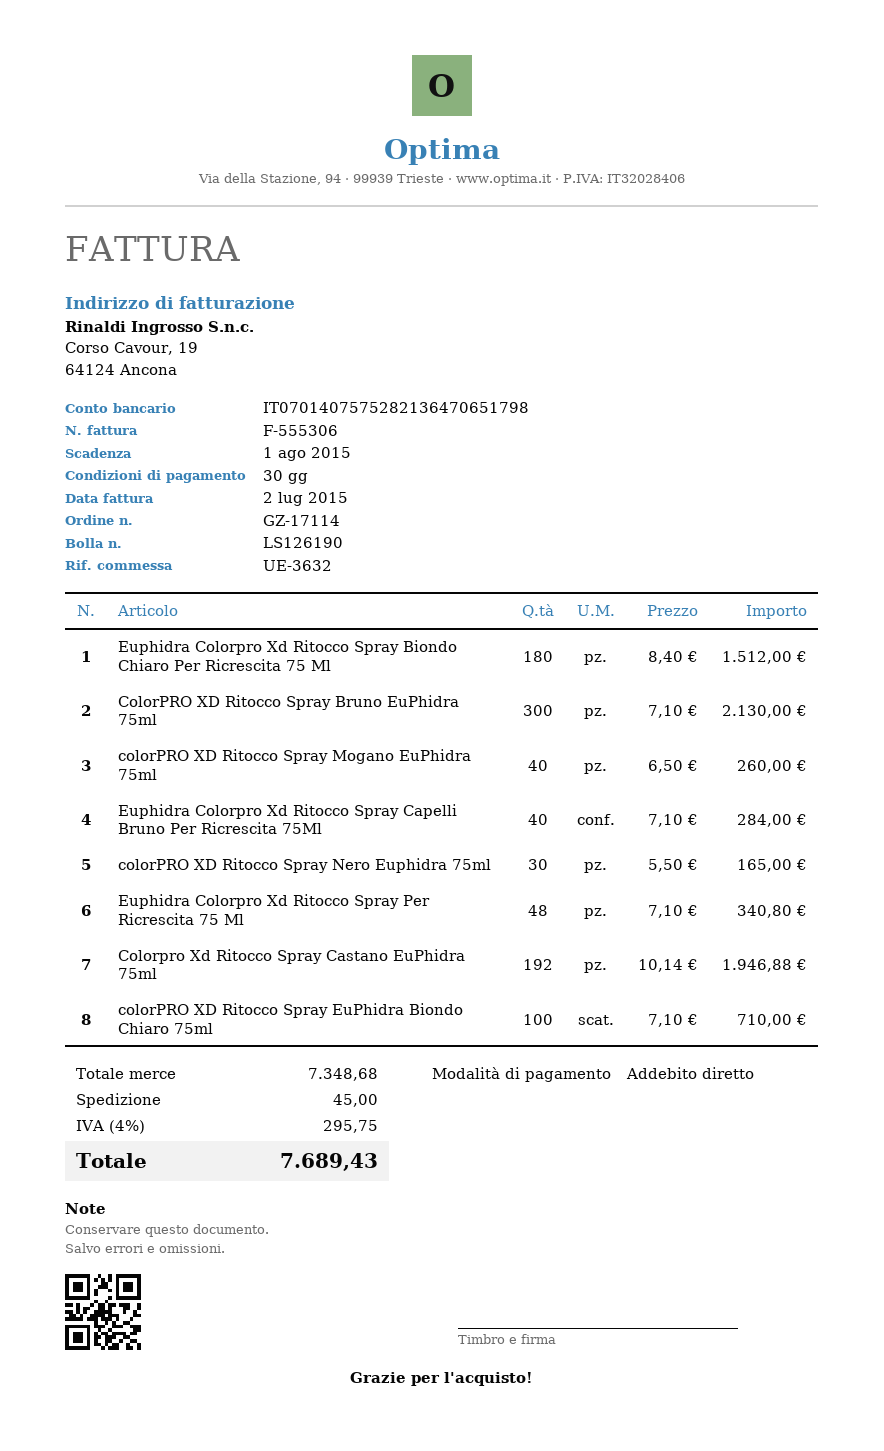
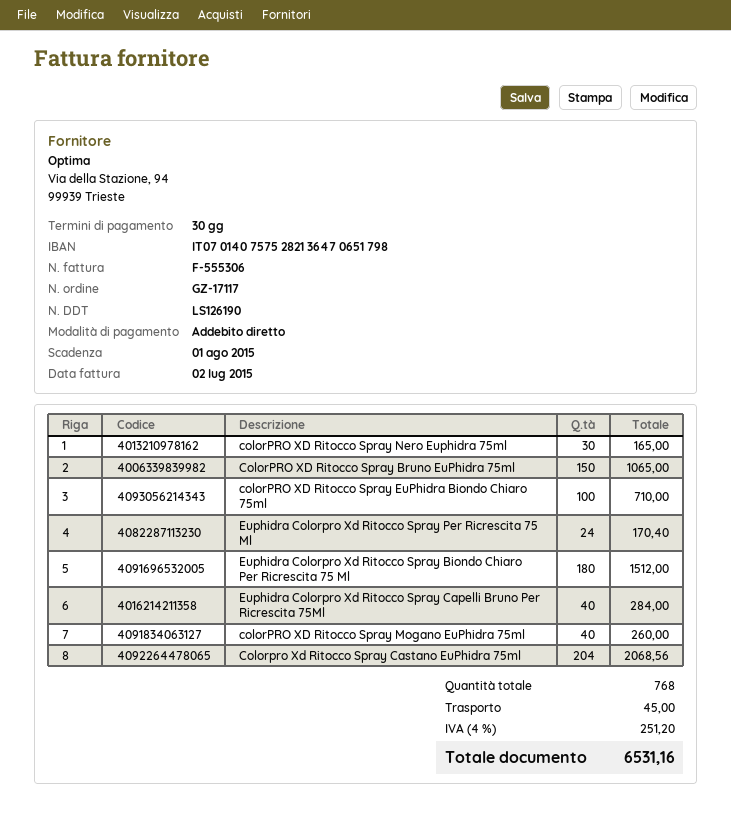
order number: GZ-17114 -> GZ-17117
ColorPRO XD Ritocco Spray Bruno EuPhidra 75ml: 300 for 2130.00 -> 150 for 1065.00
Euphidra Colorpro Xd Ritocco Spray Per Ricrescita 75 Ml: 48 for 340.80 -> 24 for 170.40
Colorpro Xd Ritocco Spray Castano EuPhidra 75ml: 192 for 1946.88 -> 204 for 2068.56
tax: 4% = 295.75 -> 4% = 251.20
total: 7689.43 -> 6531.16

